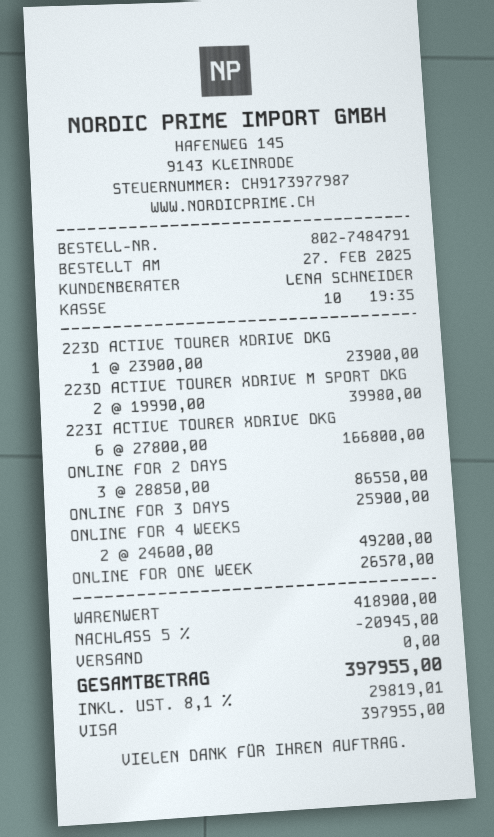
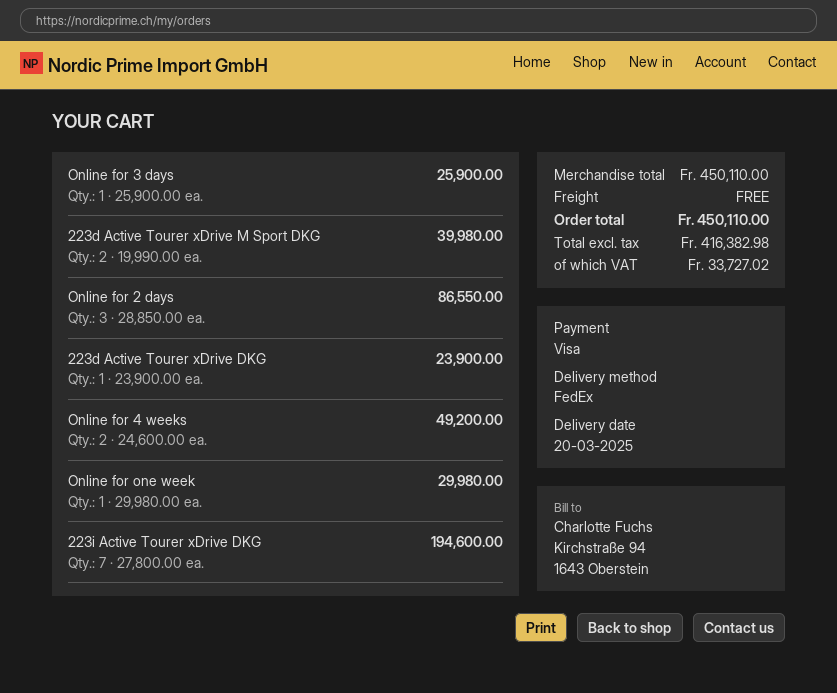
223I ACTIVE TOURER XDRIVE DKG: 6 x 27800.00 = 166800.00 -> 7 x 27800.00 = 194600.00
ONLINE FOR ONE WEEK: 1 x 26570.00 = 26570.00 -> 1 x 29980.00 = 29980.00
subtotal: 418900.00 -> 450110.00
discount: 5% = 20945.00 -> none
tax: 29819.01 -> 33727.02
total: 397955.00 -> 450110.00

